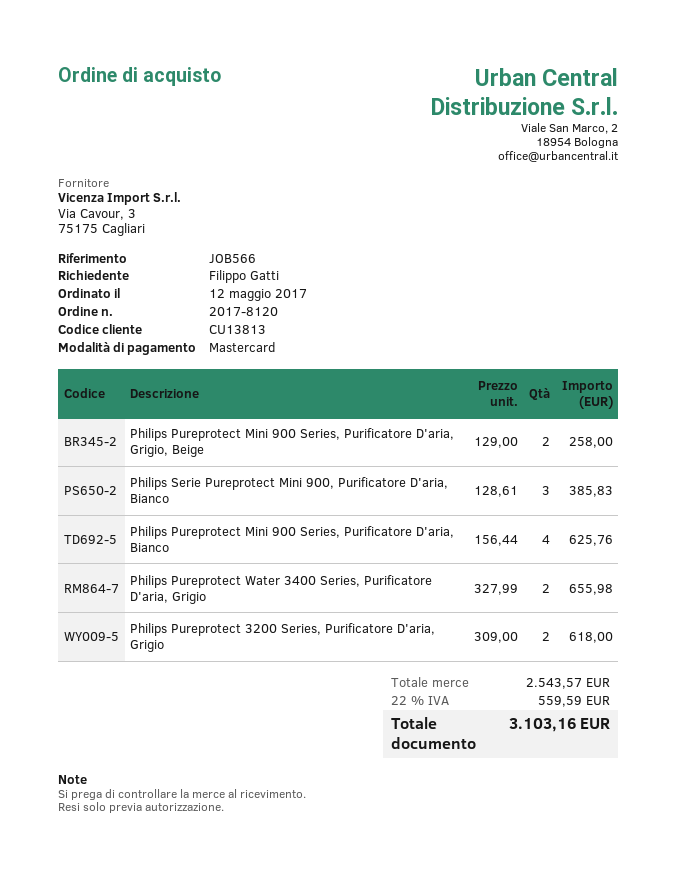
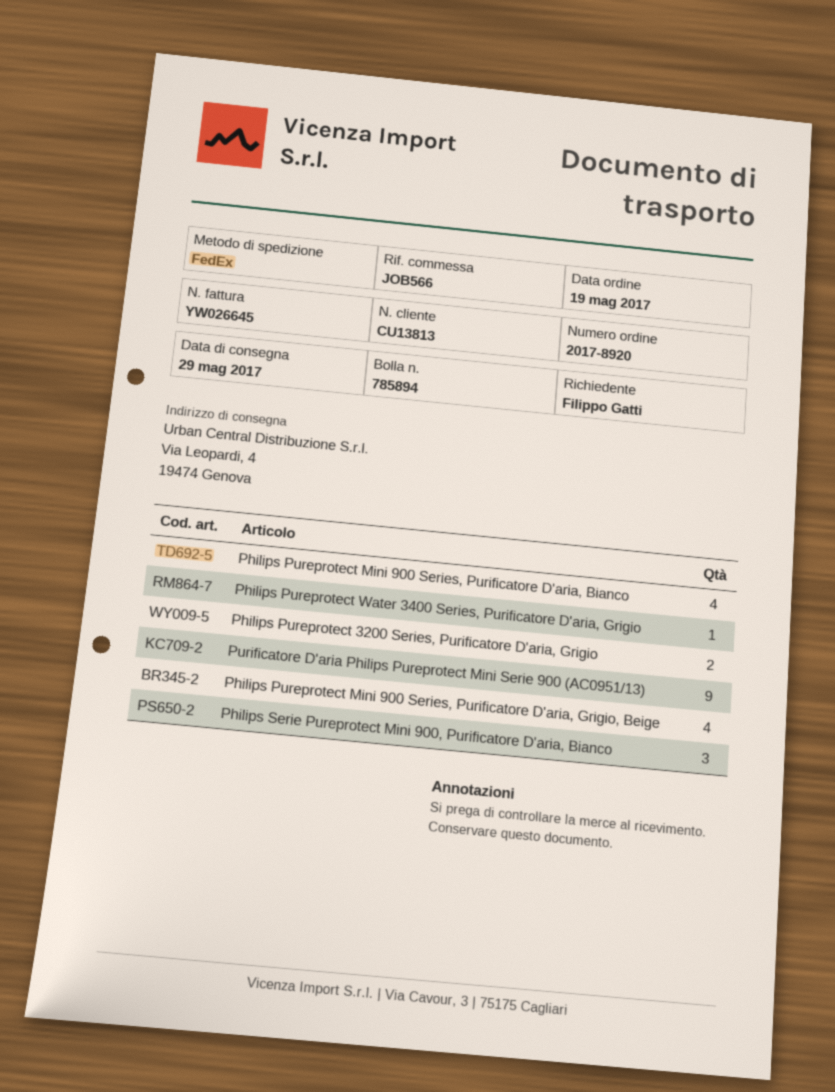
order number: 2017-8120 -> 2017-8920
order date: 2017-05-12 -> 2017-05-19
Philips Pureprotect Mini 900 Series, Purificatore D'aria, Grigio, Beige: 2 -> 4
Philips Pureprotect Water 3400 Series, Purificatore D'aria, Grigio: 2 -> 1
Purificatore D'aria Philips Pureprotect Mini Serie 900 (AC0951/13): none -> 9

